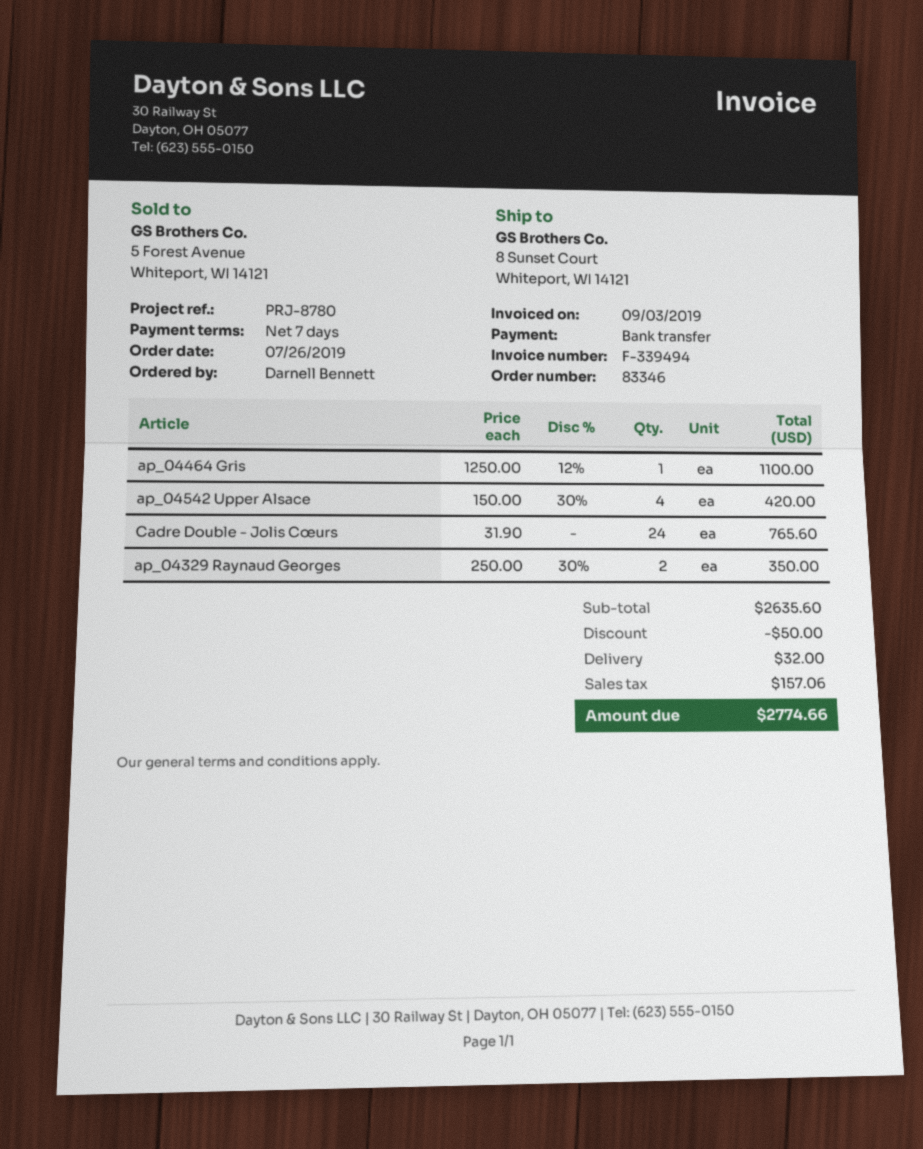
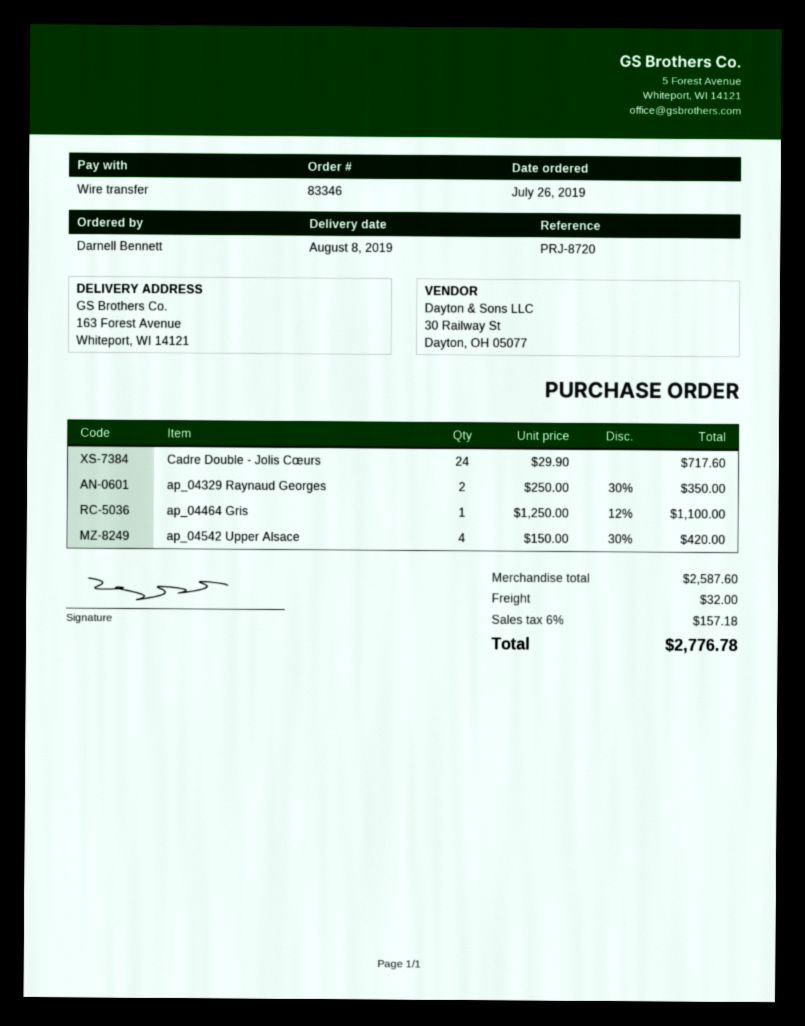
reference: PRJ-8780 -> PRJ-8720
ship to: 8 Sunset Court, Whiteport, WI 14121 -> 163 Forest Avenue, Whiteport, WI 14121
Cadre Double - Jolis Cœurs: 24 x 31.90 = 765.60 -> 24 x 29.90 = 717.60
subtotal: 2635.60 -> 2587.60
discount: 50.00 -> none
tax: 157.06 -> 157.18
total: 2774.66 -> 2776.78

